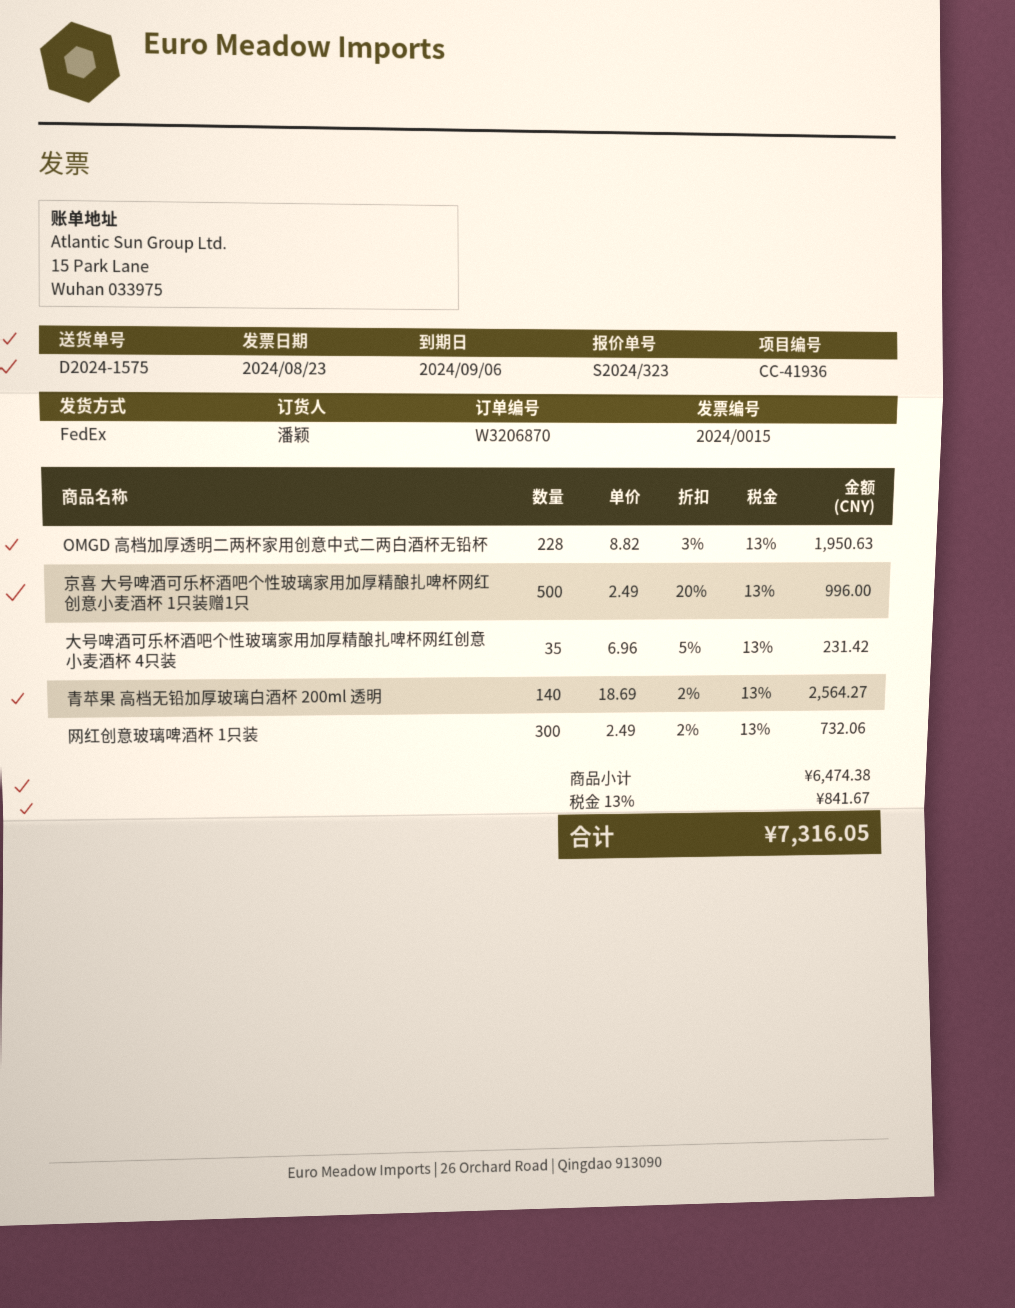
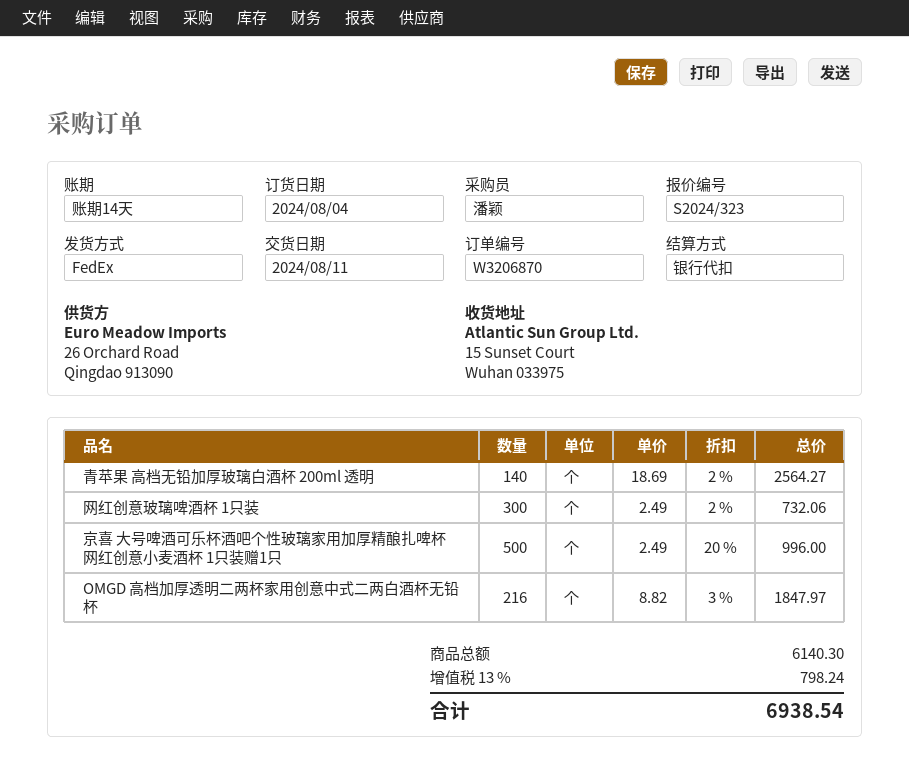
OMGD 高档加厚透明二两杯家用创意中式二两白酒杯无铅杯: 228 x 8.82 - 3% = 1950.63 -> 216 x 8.82 - 3% = 1847.97
大号啤酒可乐杯酒吧个性玻璃家用加厚精酿扎啤杯网红创意小麦酒杯 4只装: 35 x 6.96 - 5% = 231.42 -> none
subtotal: 6474.38 -> 6140.30
tax: 13% = 841.67 -> 13% = 798.24
total: 7316.05 -> 6938.54

